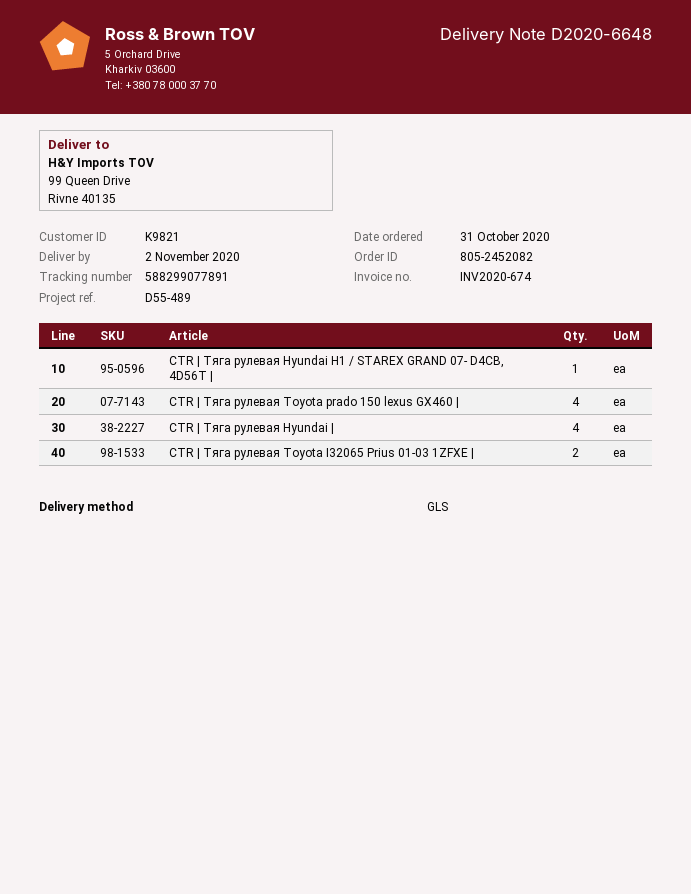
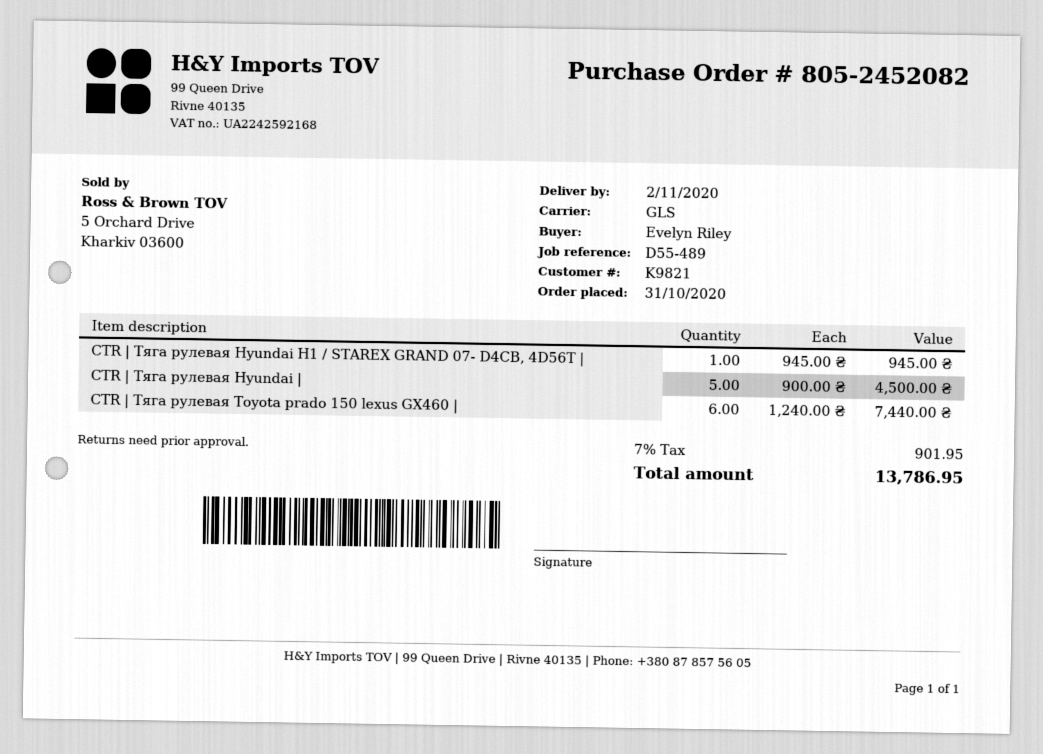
CTR | Тяга рулевая Toyota prado 150 lexus GX460 |: 4 -> 6
CTR | Тяга рулевая Hyundai |: 4 -> 5
CTR | Тяга рулевая Toyota I32065 Prius 01-03 1ZFXE |: 2 -> none

